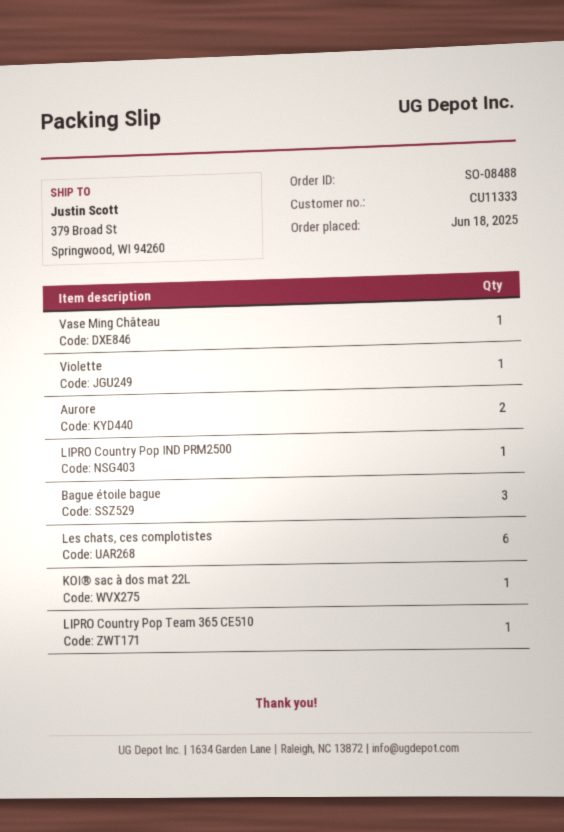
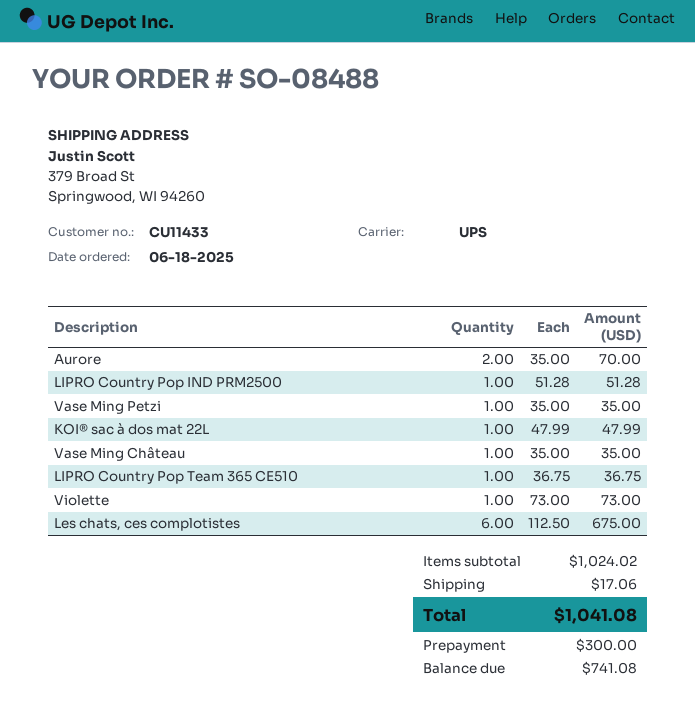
customer number: CU11333 -> CU11433
Bague étoile bague: 3 -> none
Vase Ming Petzi: none -> 1

